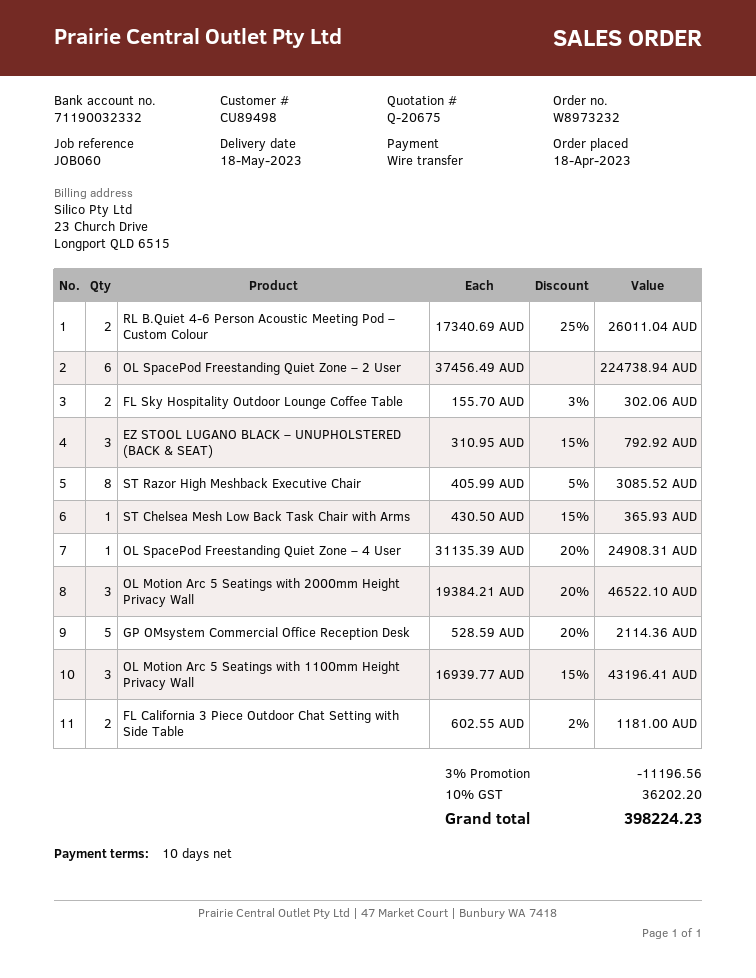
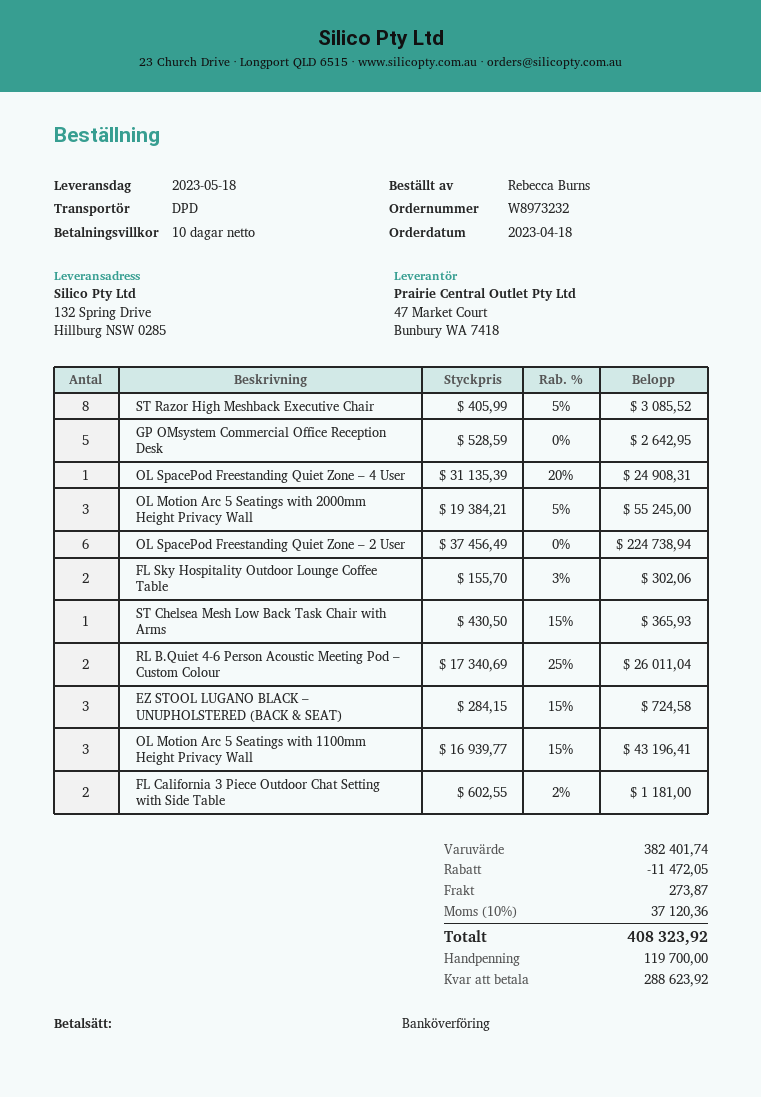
EZ STOOL LUGANO BLACK – UNUPHOLSTERED (BACK & SEAT): 3 x 310.95 - 15% = 792.92 -> 3 x 284.15 - 15% = 724.58
OL Motion Arc 5 Seatings with 2000mm Height Privacy Wall: 3 x 19384.21 - 20% = 46522.10 -> 3 x 19384.21 - 5% = 55245.00
GP OMsystem Commercial Office Reception Desk: 5 x 528.59 - 20% = 2114.36 -> 5 x 528.59 = 2642.95
discount: 11196.56 -> 11472.05
shipping: none -> 273.87
tax: 10% = 36202.20 -> 10% = 37120.36
total: 398224.23 -> 408323.92

